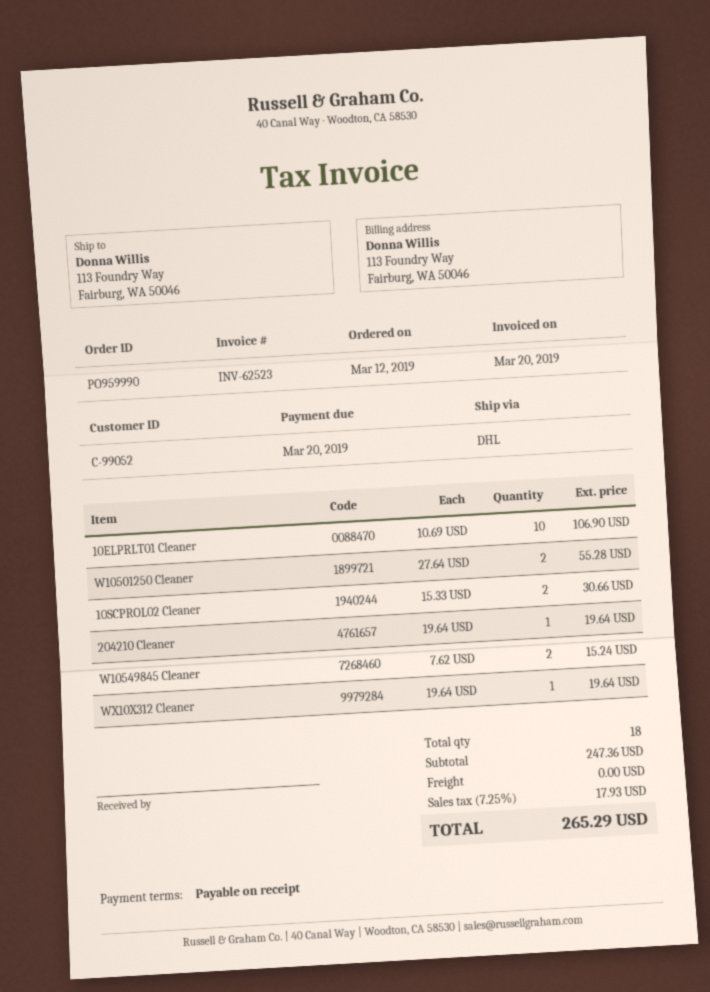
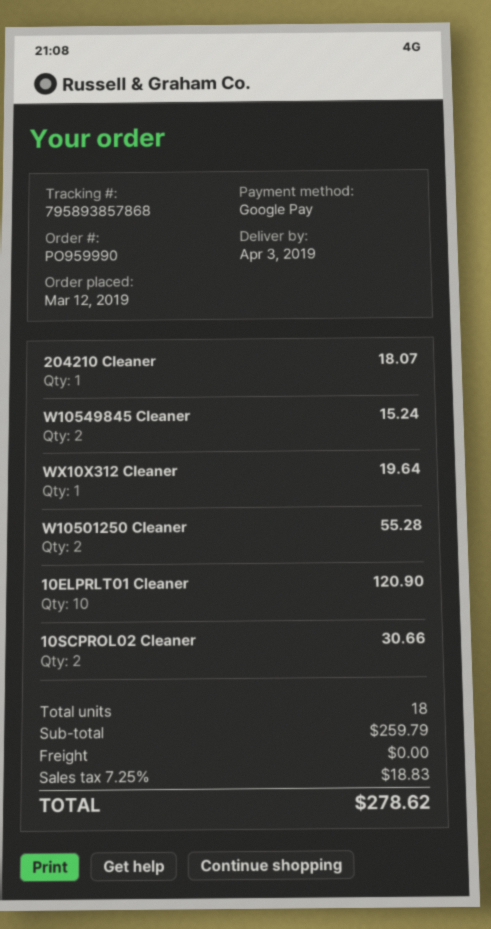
10ELPRLT01 Cleaner: 10 for 106.90 -> 10 for 120.90
204210 Cleaner: 1 for 19.64 -> 1 for 18.07
subtotal: 247.36 -> 259.79
tax: 7.25% = 17.93 -> 7.25% = 18.83
total: 265.29 -> 278.62

